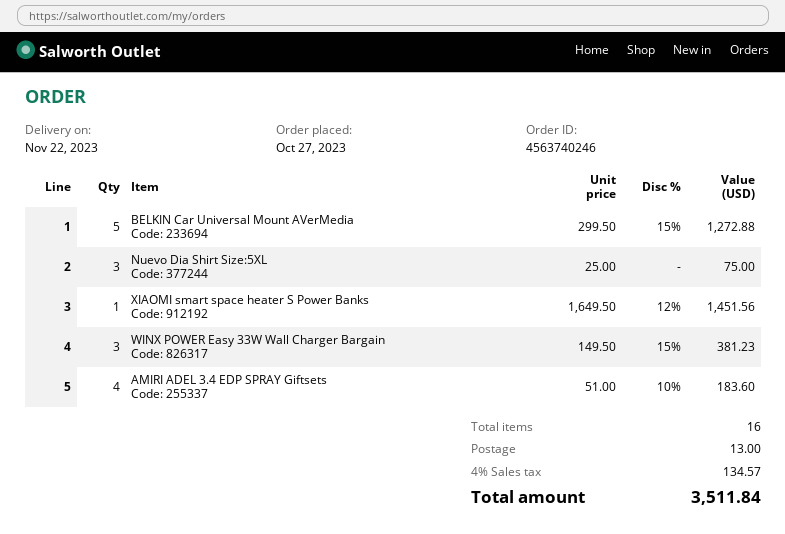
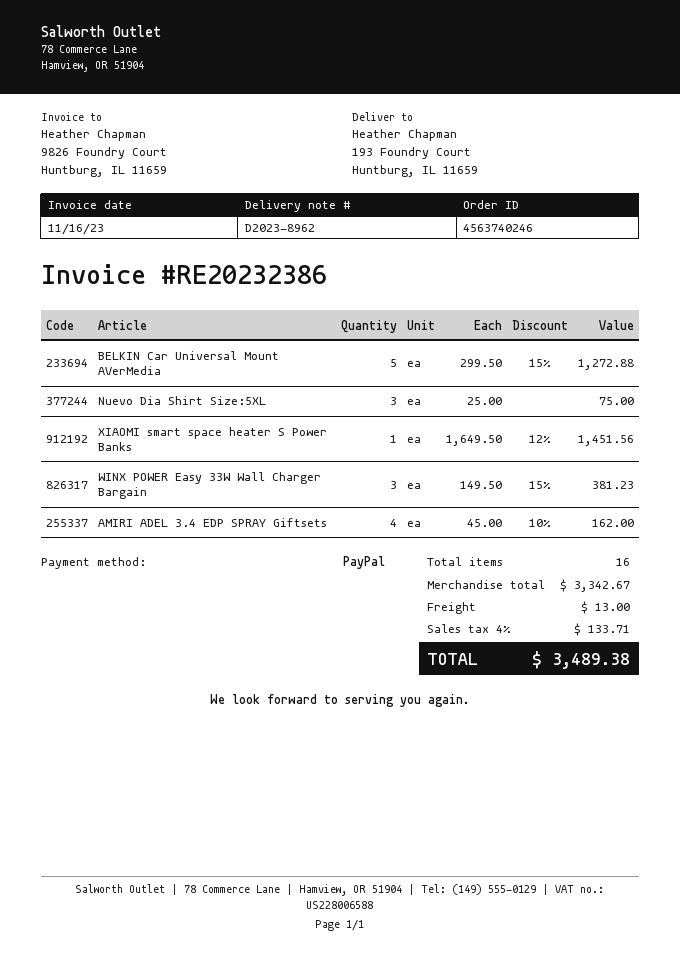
AMIRI ADEL 3.4 EDP SPRAY Giftsets: 4 x 51.00 - 10% = 183.60 -> 4 x 45.00 - 10% = 162.00
tax: 4% = 134.57 -> 4% = 133.71
total: 3511.84 -> 3489.38

